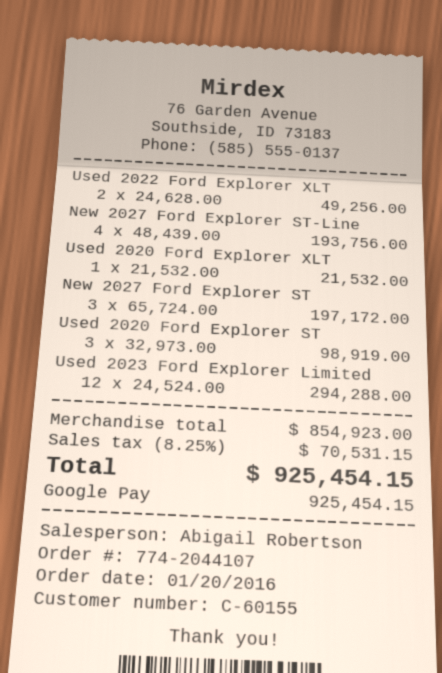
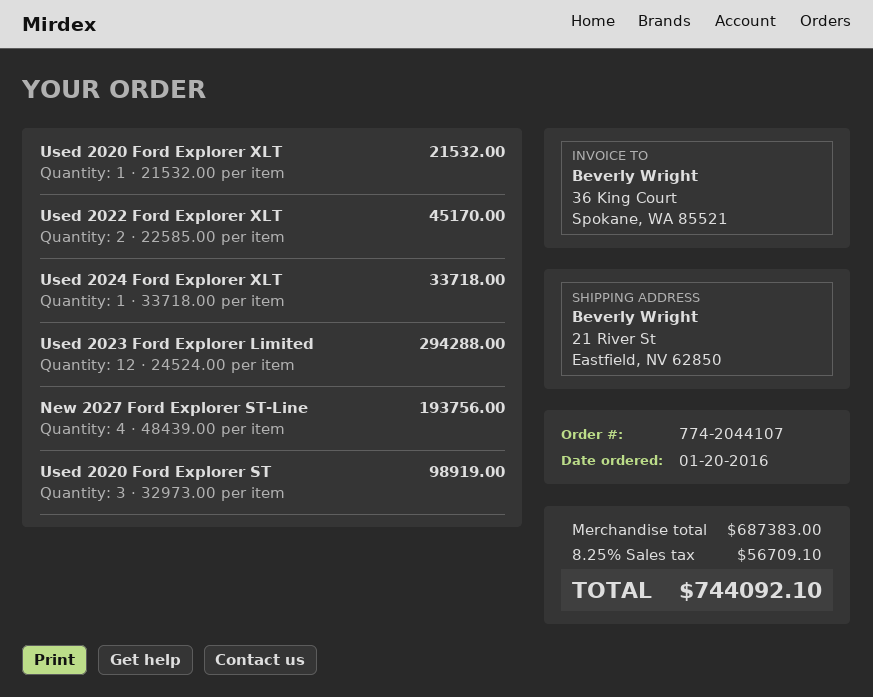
Used 2022 Ford Explorer XLT: 2 x 24628.00 = 49256.00 -> 2 x 22585.00 = 45170.00
New 2027 Ford Explorer ST: 3 x 65724.00 = 197172.00 -> none
Used 2024 Ford Explorer XLT: none -> 1 x 33718.00 = 33718.00
subtotal: 854923.00 -> 687383.00
tax: 8.25% = 70531.15 -> 8.25% = 56709.10
total: 925454.15 -> 744092.10

